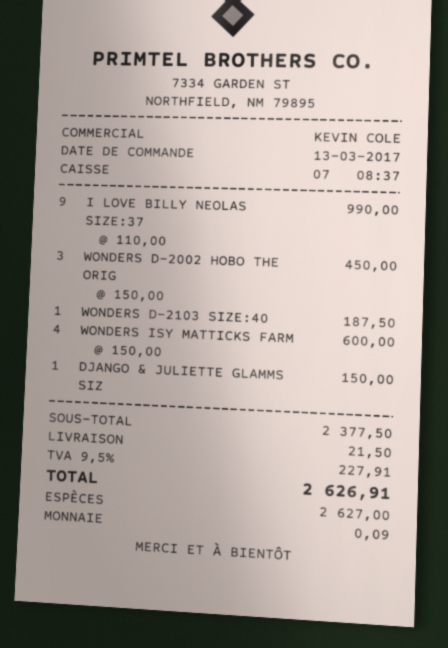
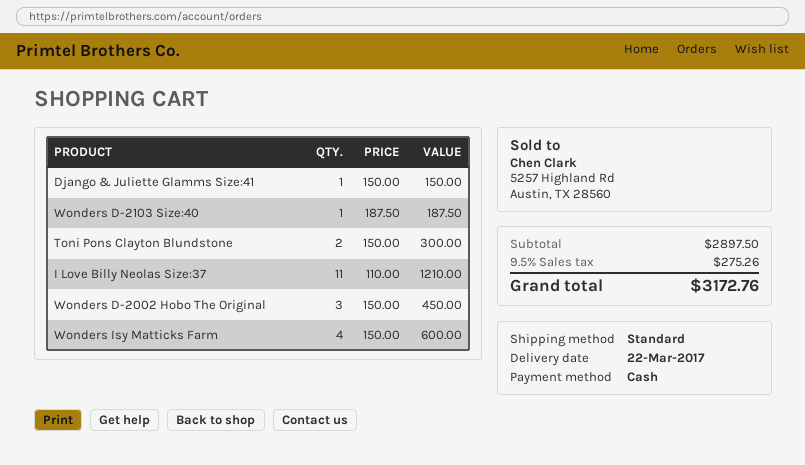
I LOVE BILLY NEOLAS SIZE:37: 9 x 110.00 = 990.00 -> 11 x 110.00 = 1210.00
Toni Pons Clayton Blundstone: none -> 2 x 150.00 = 300.00
subtotal: 2377.50 -> 2897.50
shipping: 21.50 -> none
tax: 9.5% = 227.91 -> 9.5% = 275.26
total: 2626.91 -> 3172.76

